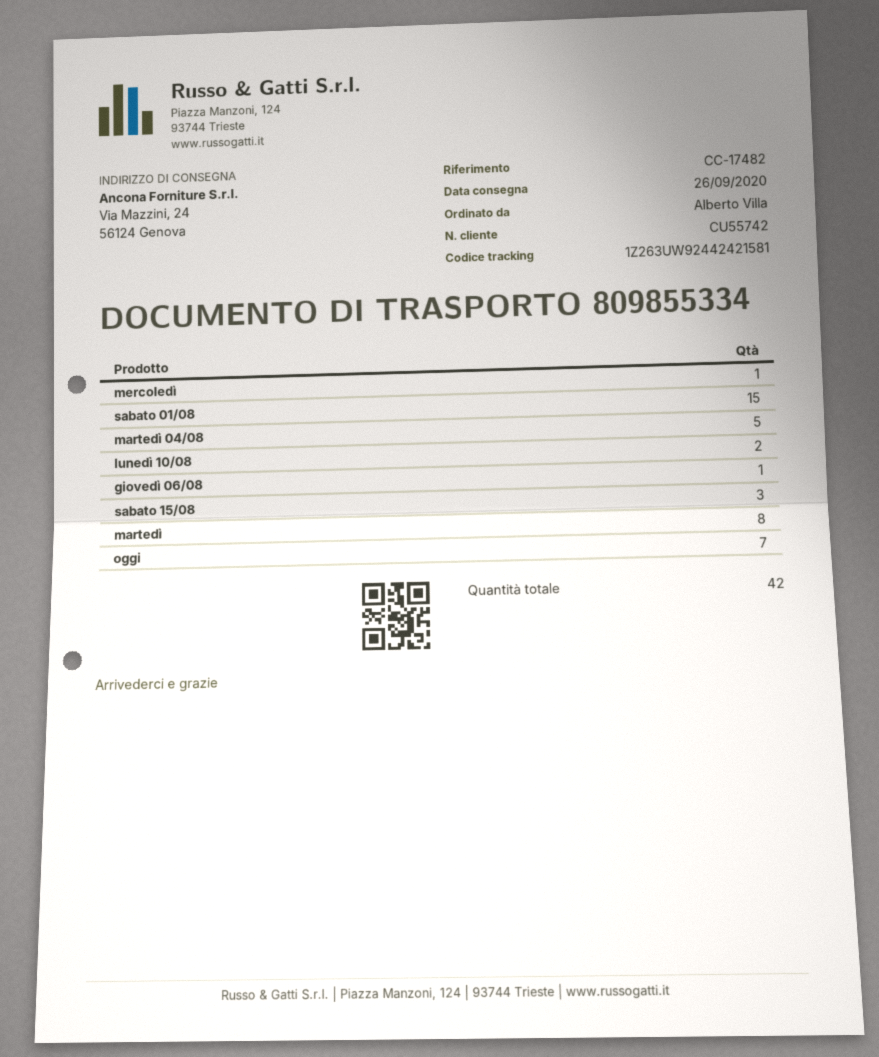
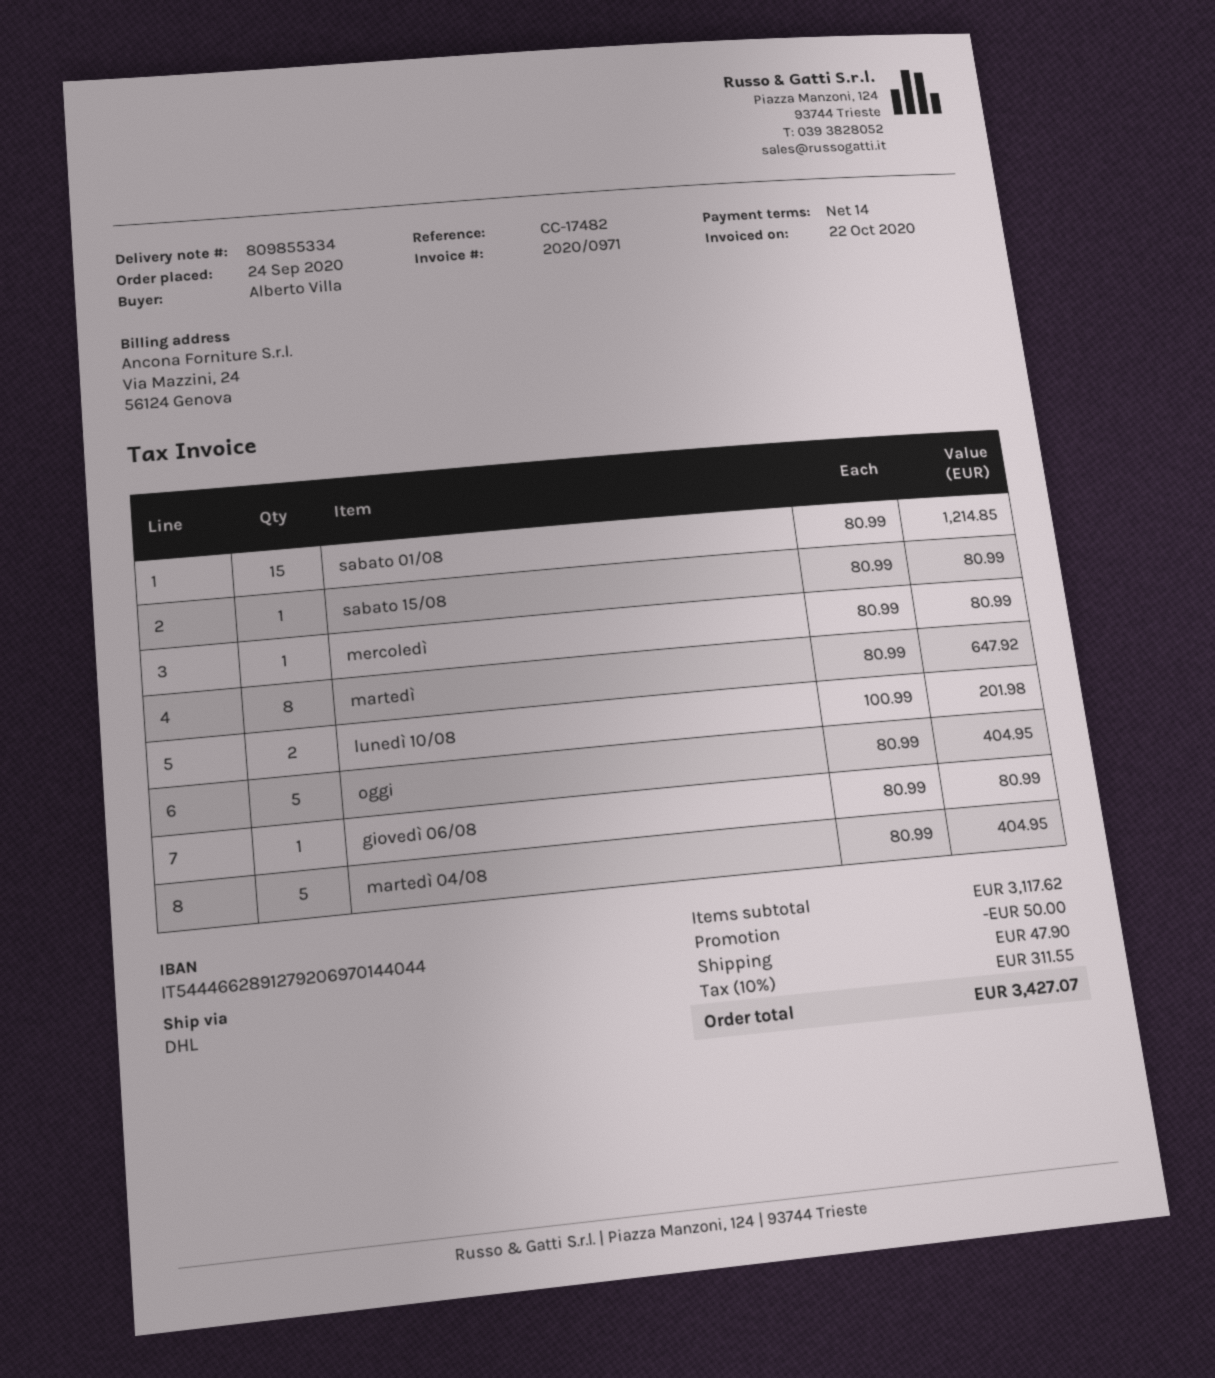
sabato 15/08: 3 -> 1
oggi: 7 -> 5

